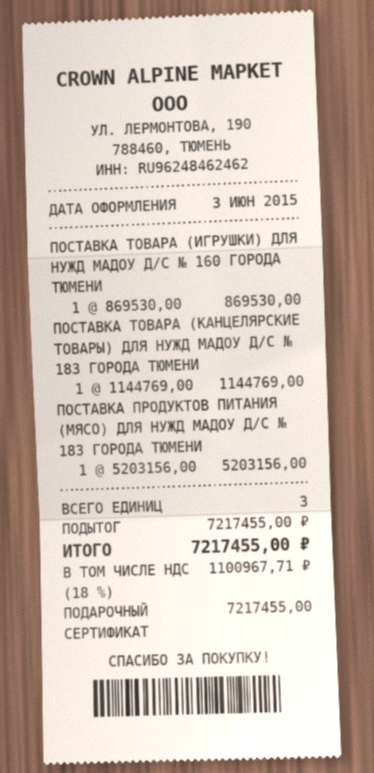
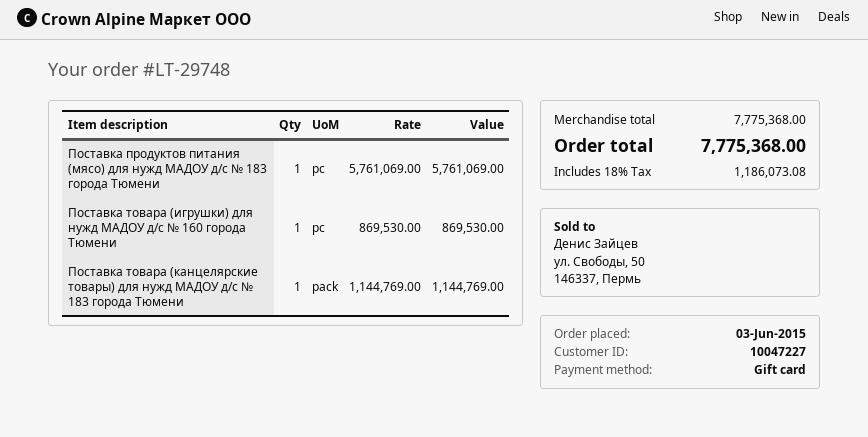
ПОСТАВКА ПРОДУКТОВ ПИТАНИЯ (МЯСО) ДЛЯ НУЖД МАДОУ Д/C № 183 ГОРОДА ТЮМЕНИ: 1 x 5203156.00 = 5203156.00 -> 1 x 5761069.00 = 5761069.00
subtotal: 7217455.00 -> 7775368.00
tax: 18% = 1100967.71 -> 18% = 1186073.08
total: 7217455.00 -> 7775368.00

